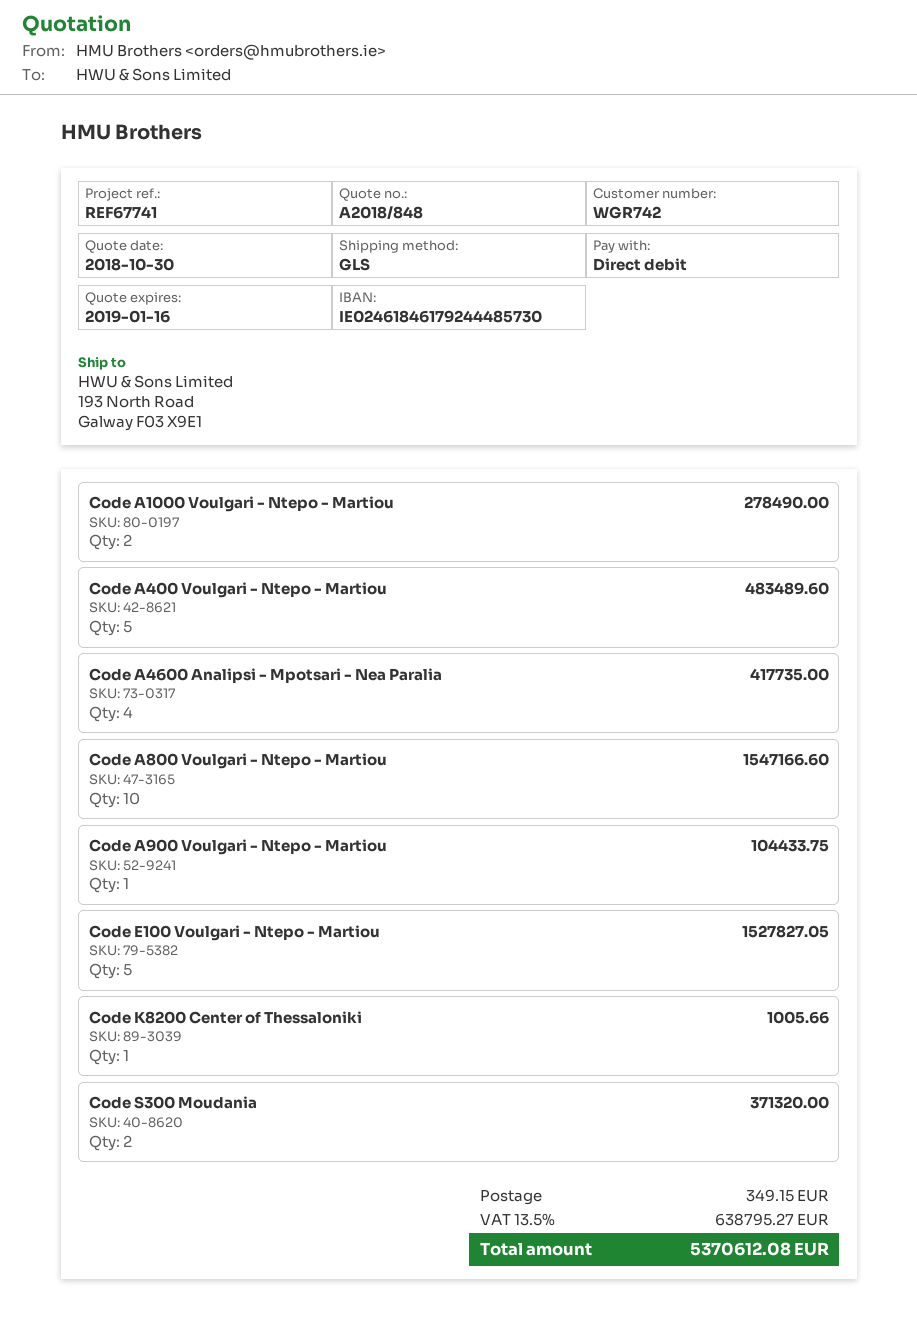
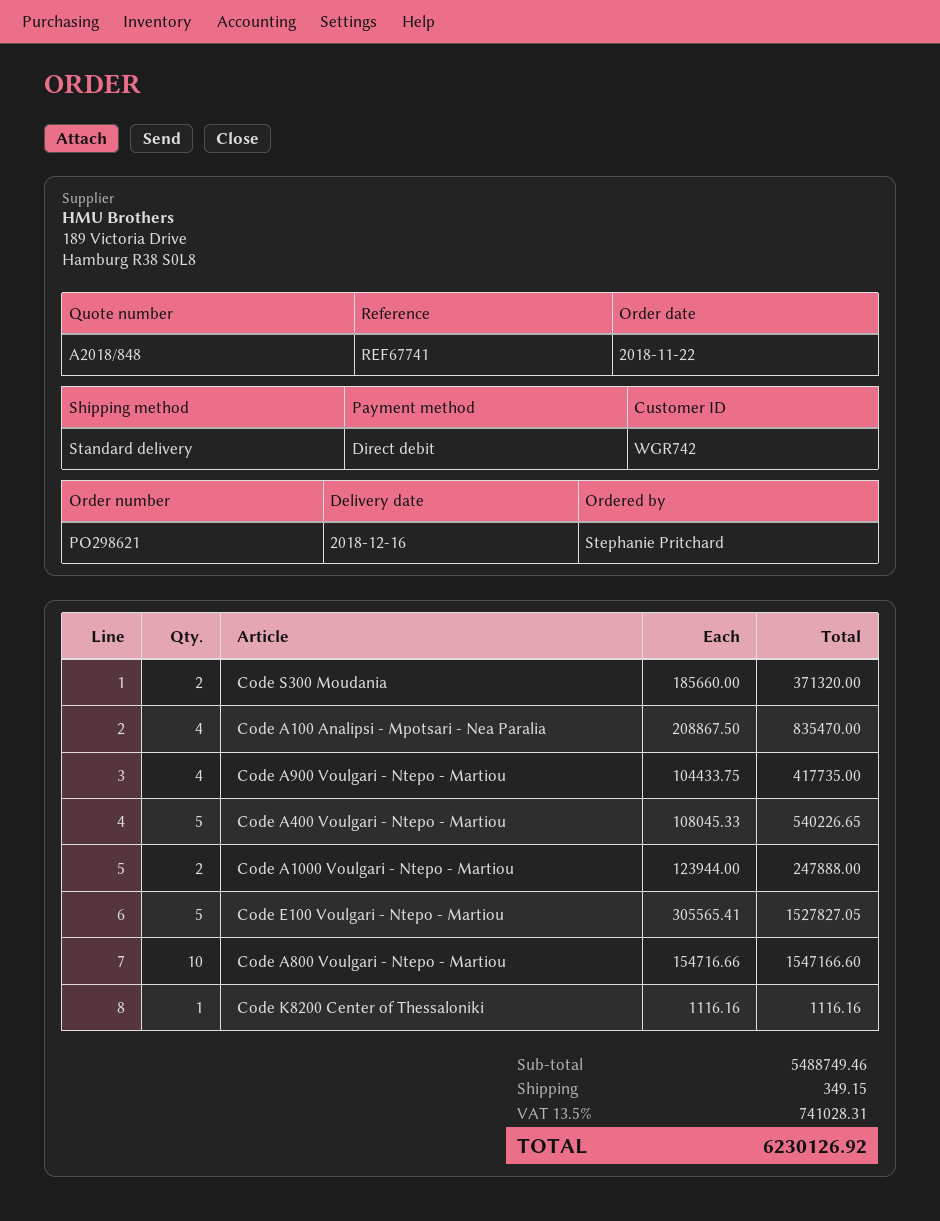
shipping method: GLS -> standard
Code A1000 Voulgari - Ntepo - Martiou: 2 for 278490.00 -> 2 for 247888.00
Code A400 Voulgari - Ntepo - Martiou: 5 for 483489.60 -> 5 for 540226.65
Code A4600 Analipsi - Mpotsari - Nea Paralia: 4 for 417735.00 -> none
Code A900 Voulgari - Ntepo - Martiou: 1 for 104433.75 -> 4 for 417735.00
Code K8200 Center of Thessaloniki: 1 for 1005.66 -> 1 for 1116.16
Code A100 Analipsi - Mpotsari - Nea Paralia: none -> 4 for 835470.00
tax: 13.5% = 638795.27 -> 13.5% = 741028.31
total: 5370612.08 -> 6230126.92

